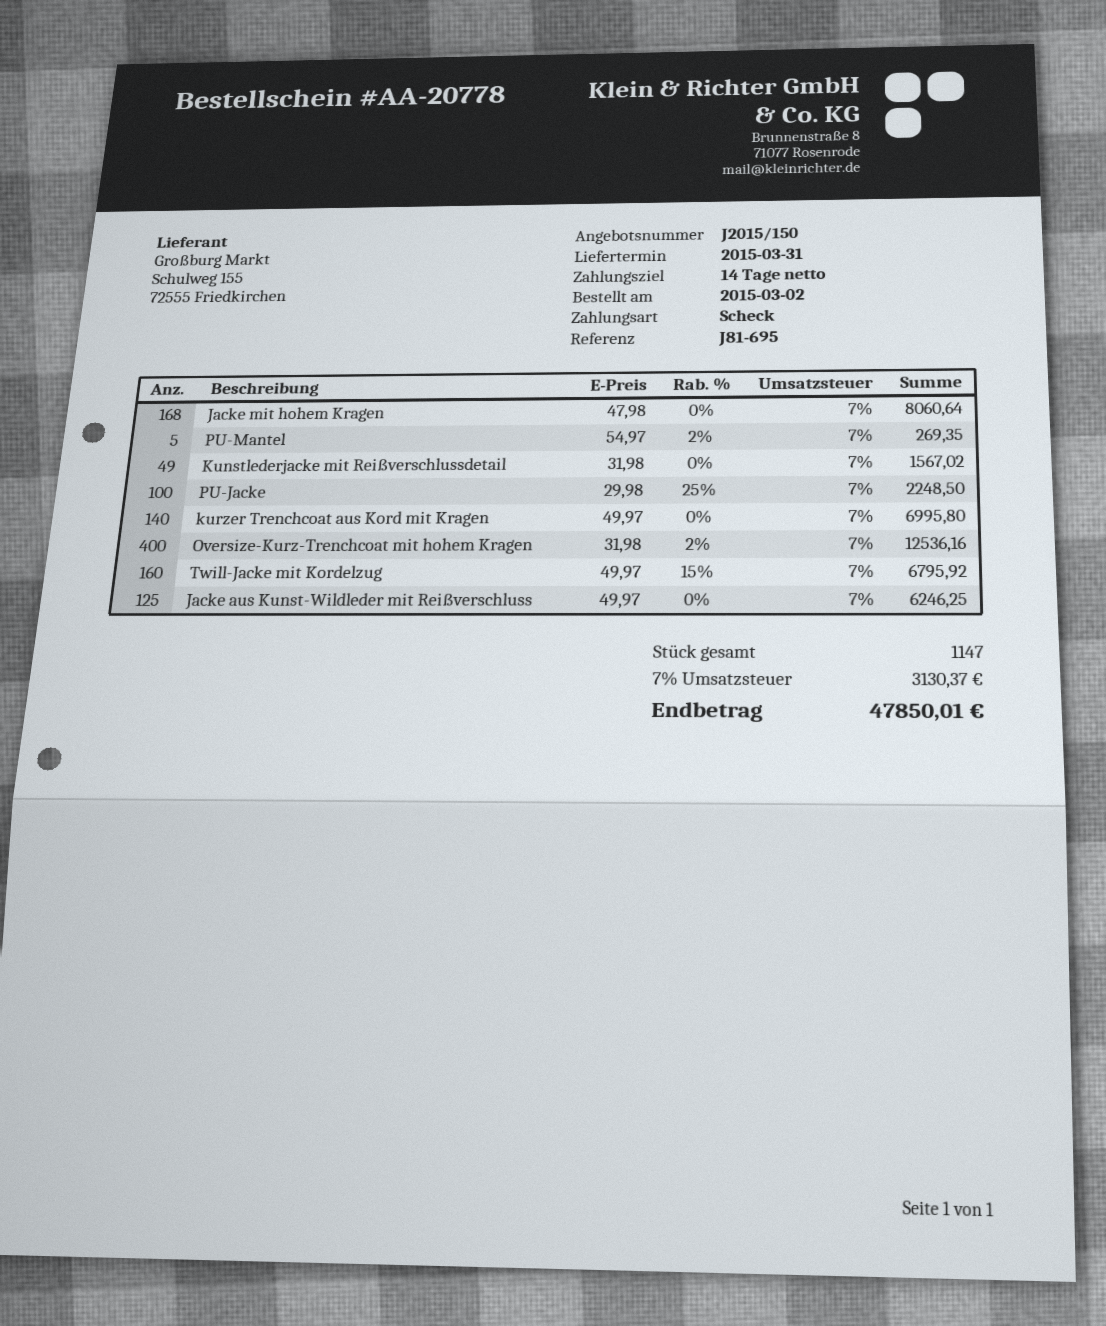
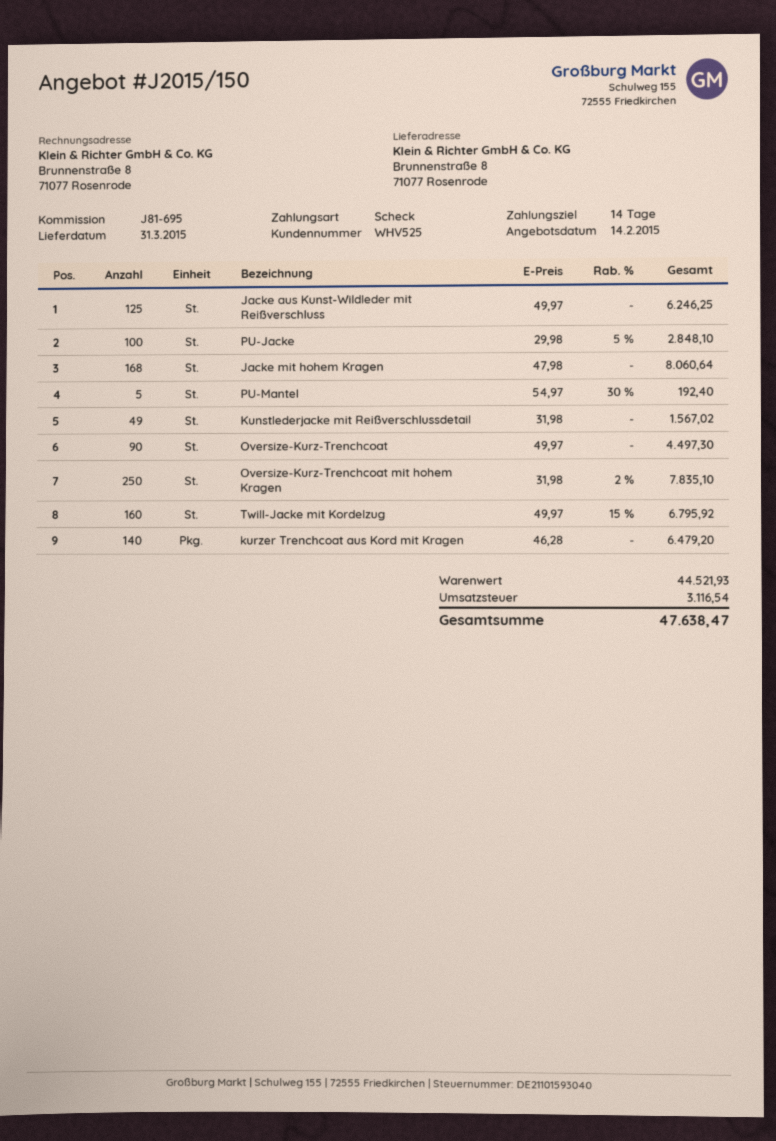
PU-Mantel: 5 x 54.97 - 2% = 269.35 -> 5 x 54.97 - 30% = 192.40
PU-Jacke: 100 x 29.98 - 25% = 2248.50 -> 100 x 29.98 - 5% = 2848.10
kurzer Trenchcoat aus Kord mit Kragen: 140 x 49.97 = 6995.80 -> 140 x 46.28 = 6479.20
Oversize-Kurz-Trenchcoat mit hohem Kragen: 400 x 31.98 - 2% = 12536.16 -> 250 x 31.98 - 2% = 7835.10
Oversize-Kurz-Trenchcoat: none -> 90 x 49.97 = 4497.30
tax: 3130.37 -> 3116.54
total: 47850.01 -> 47638.47

